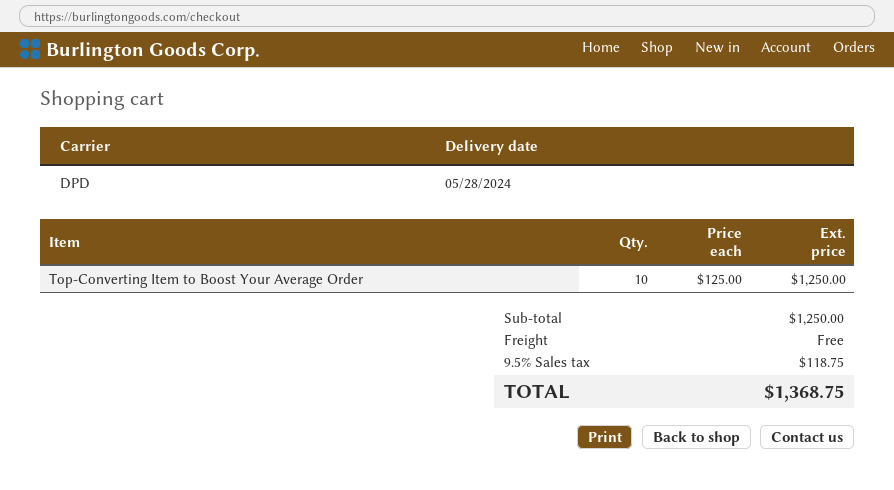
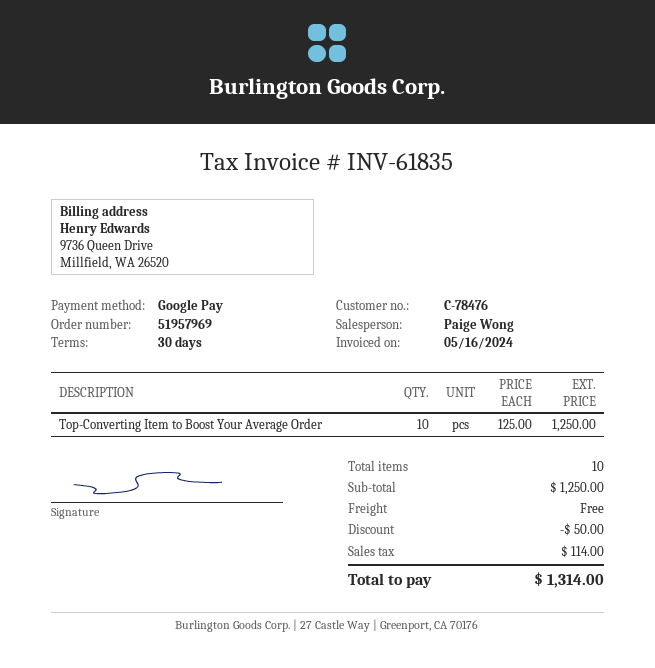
discount: none -> 50.00
tax: 118.75 -> 114.00
total: 1368.75 -> 1314.00

